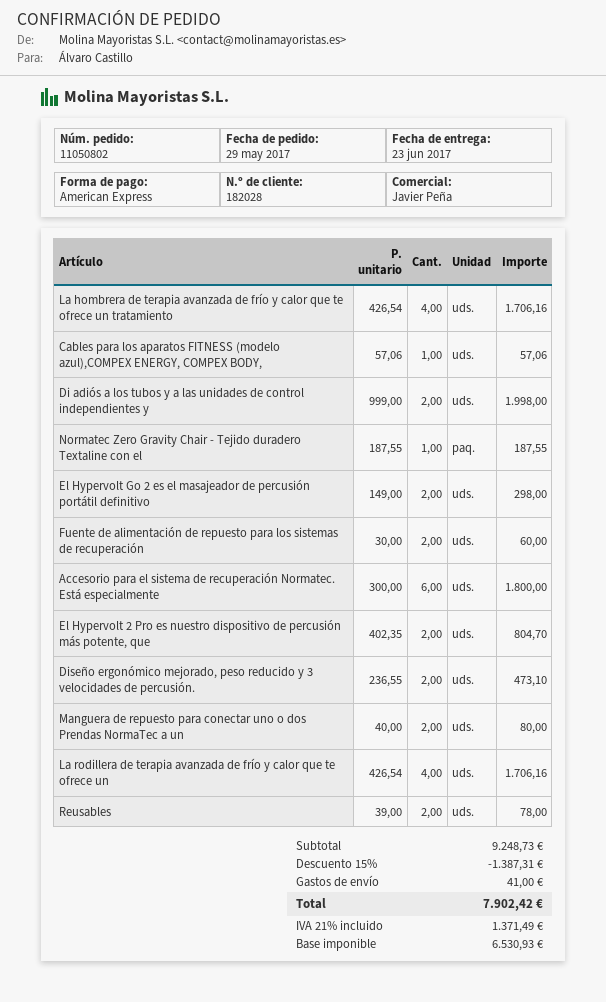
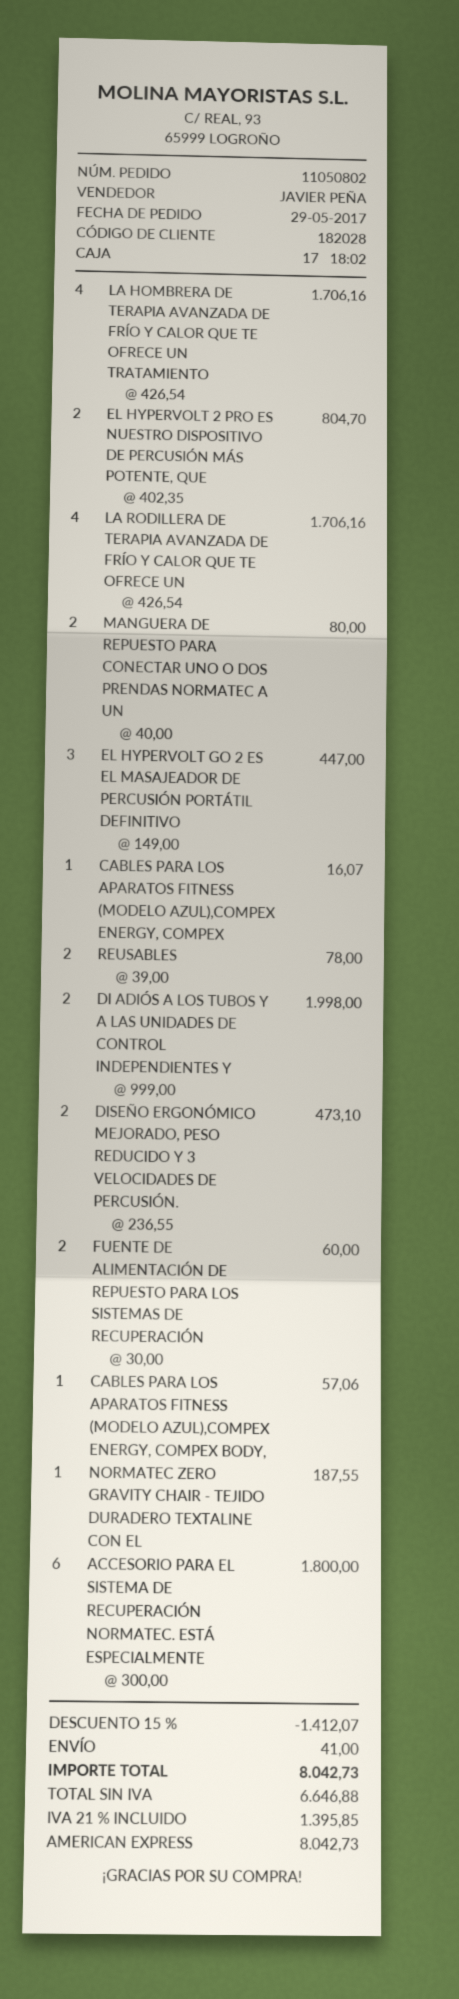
El Hypervolt Go 2 es el masajeador de percusión portátil definitivo: 2 x 149.00 = 298.00 -> 3 x 149.00 = 447.00
CABLES PARA LOS APARATOS FITNESS (MODELO AZUL),COMPEX ENERGY, COMPEX: none -> 1 x 16.07 = 16.07
discount: 15% = 1387.31 -> 15% = 1412.07
net: 6530.93 -> 6646.88
tax: 21% = 1371.49 -> 21% = 1395.85
total: 7902.42 -> 8042.73

